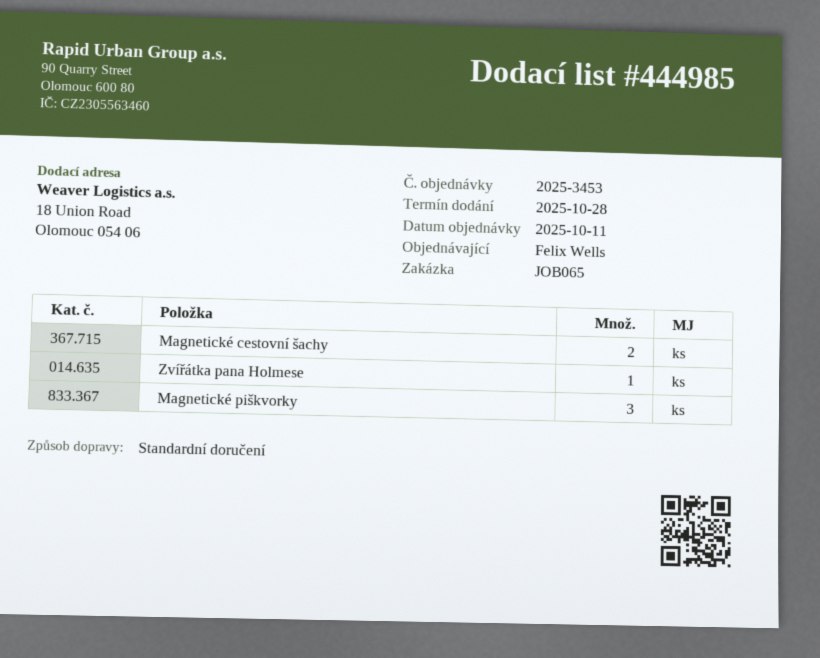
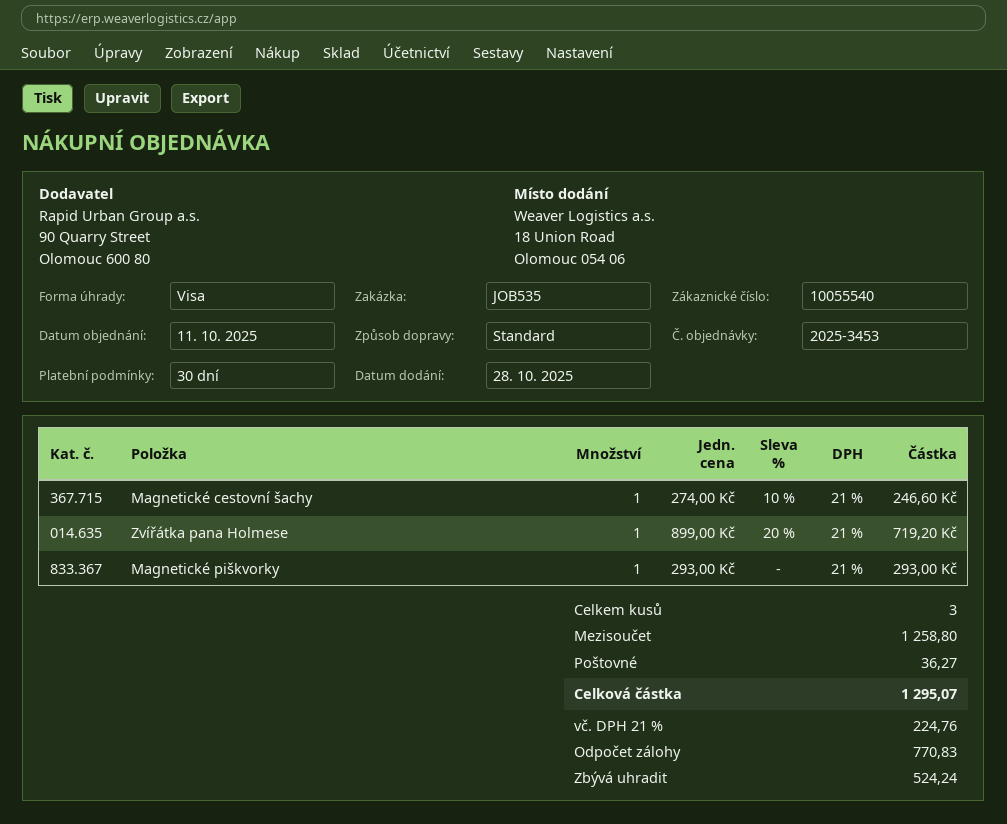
reference: JOB065 -> JOB535
Magnetické cestovní šachy: 2 -> 1
Magnetické piškvorky: 3 -> 1

